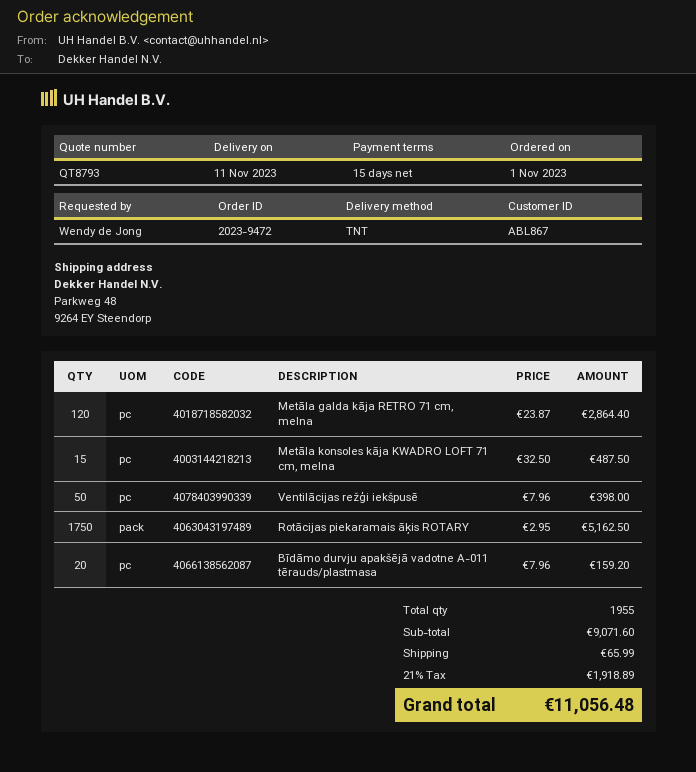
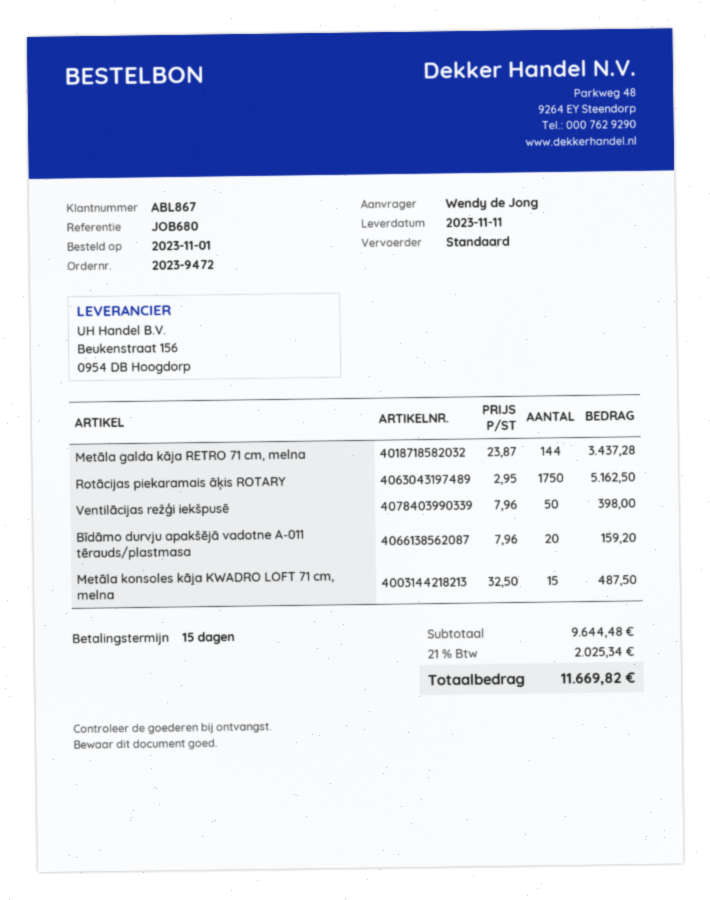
shipping method: TNT -> standard
Metāla galda kāja RETRO 71 cm, melna: 120 x 23.87 = 2864.40 -> 144 x 23.87 = 3437.28
subtotal: 9071.60 -> 9644.48
shipping: 65.99 -> none
tax: 21% = 1918.89 -> 21% = 2025.34
total: 11056.48 -> 11669.82

